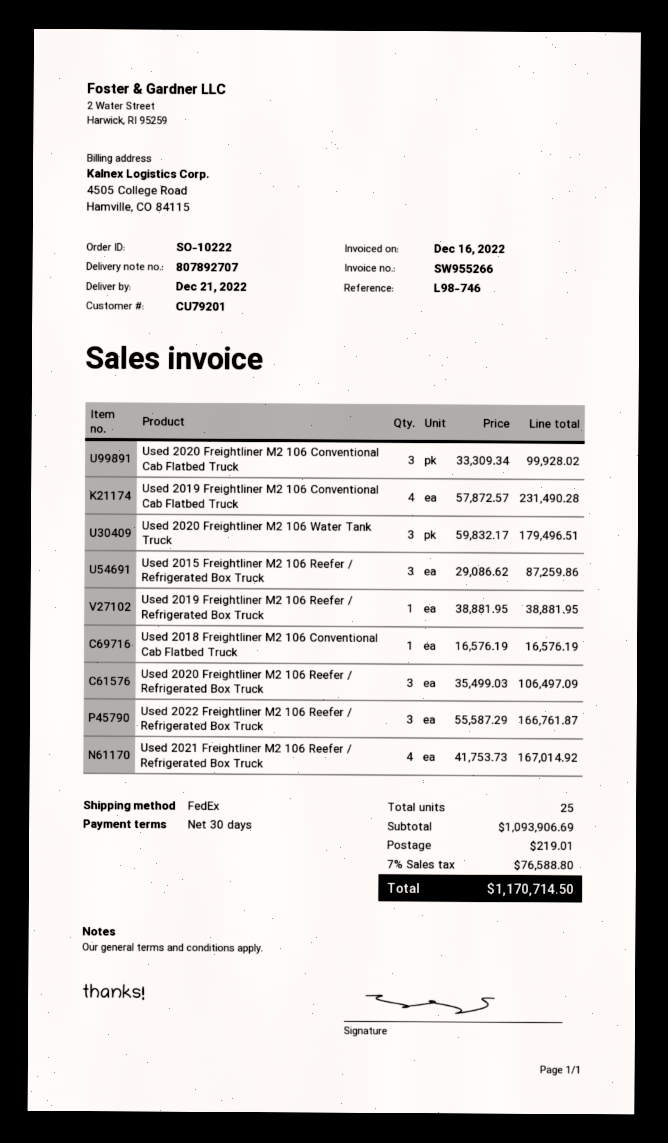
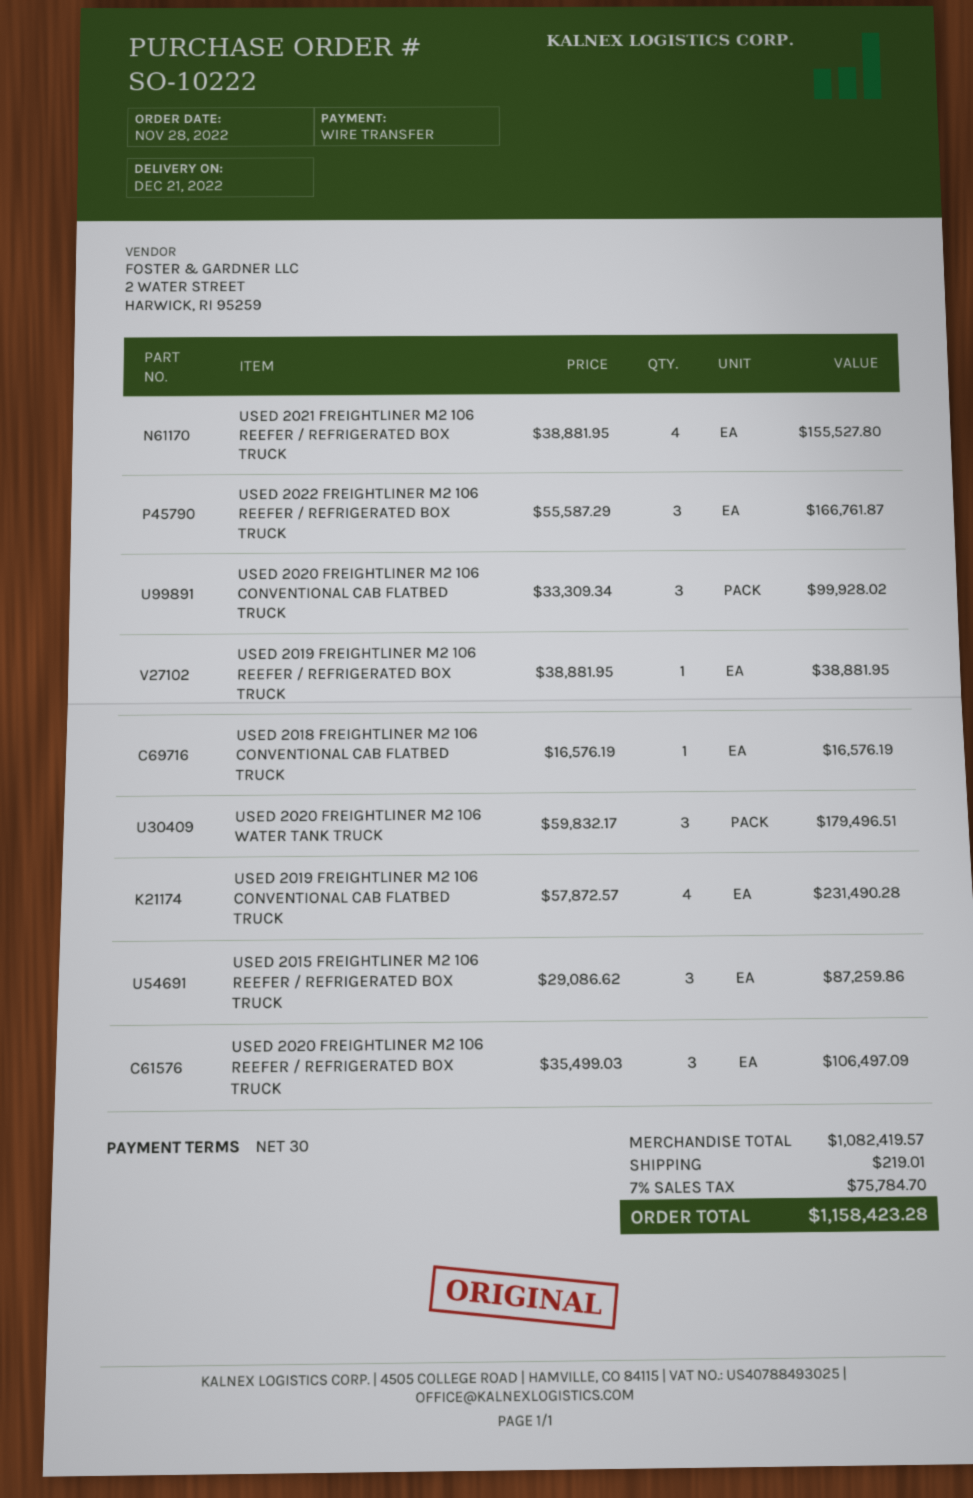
Used 2021 Freightliner M2 106 Reefer / Refrigerated Box Truck: 4 x 41753.73 = 167014.92 -> 4 x 38881.95 = 155527.80
subtotal: 1093906.69 -> 1082419.57
tax: 7% = 76588.80 -> 7% = 75784.70
total: 1170714.50 -> 1158423.28

